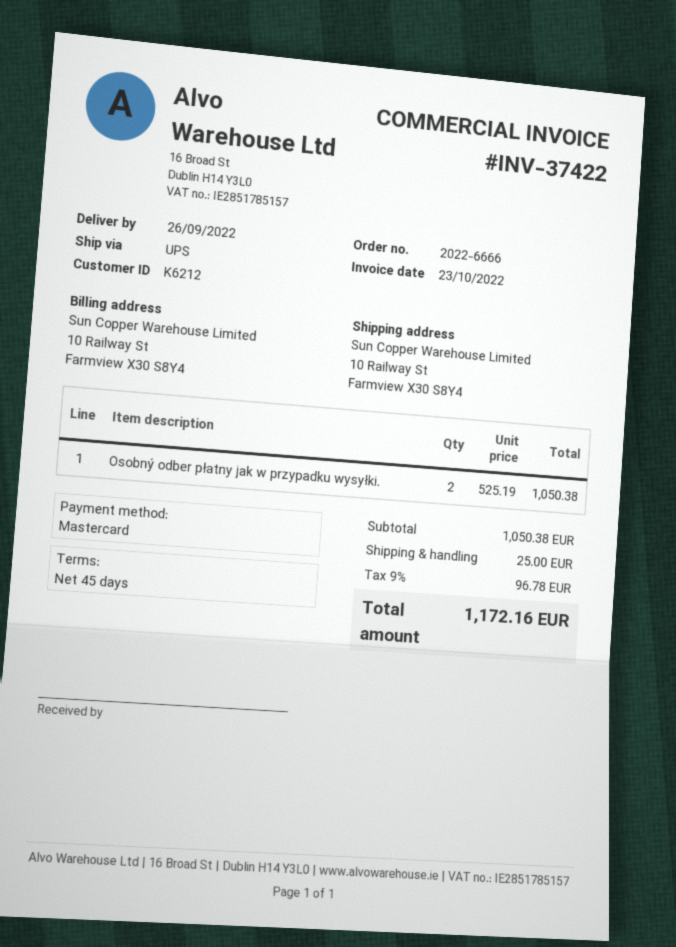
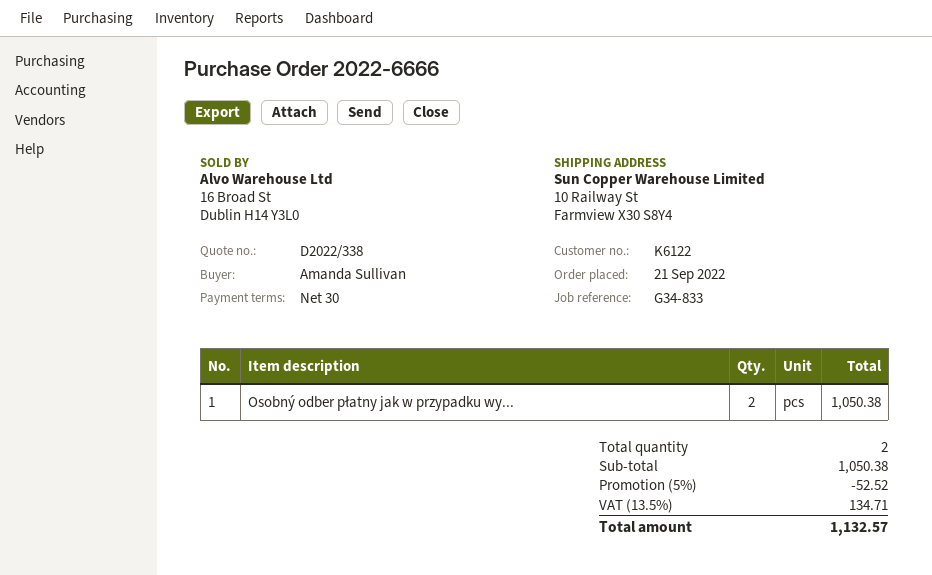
payment terms: 45 days -> 30 days
customer number: K6212 -> K6122
discount: none -> 5% = 52.52
shipping: 25.00 -> none
tax: 9% = 96.78 -> 13.5% = 134.71
total: 1172.16 -> 1132.57

